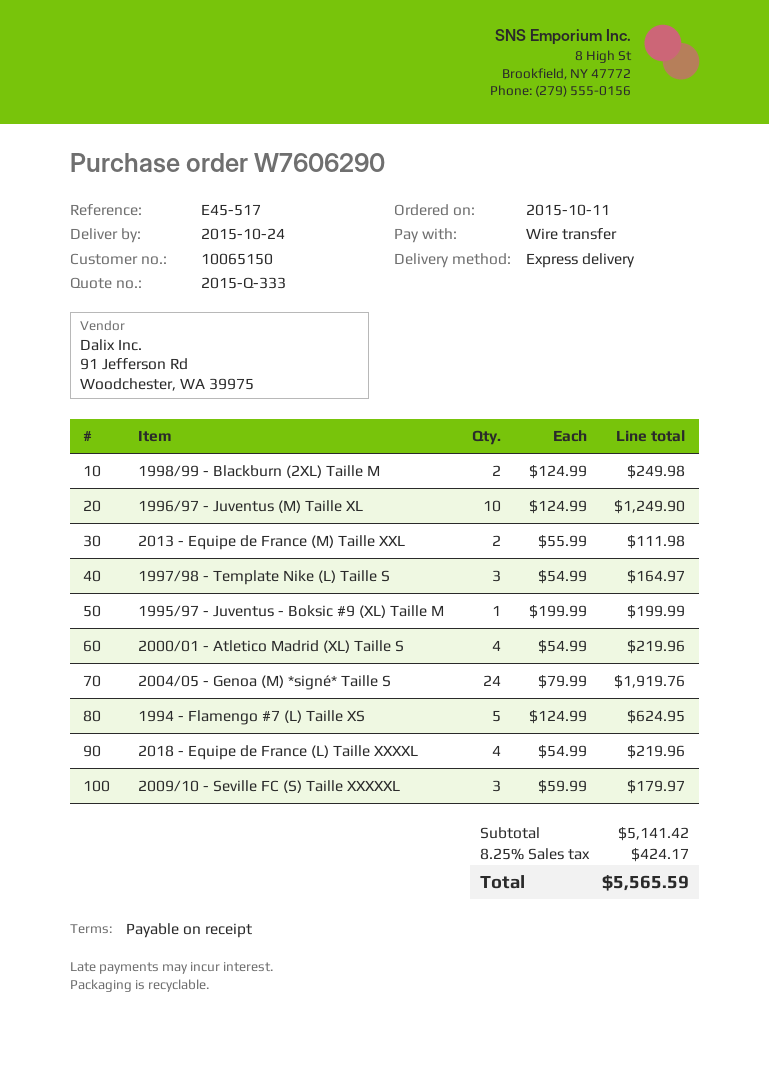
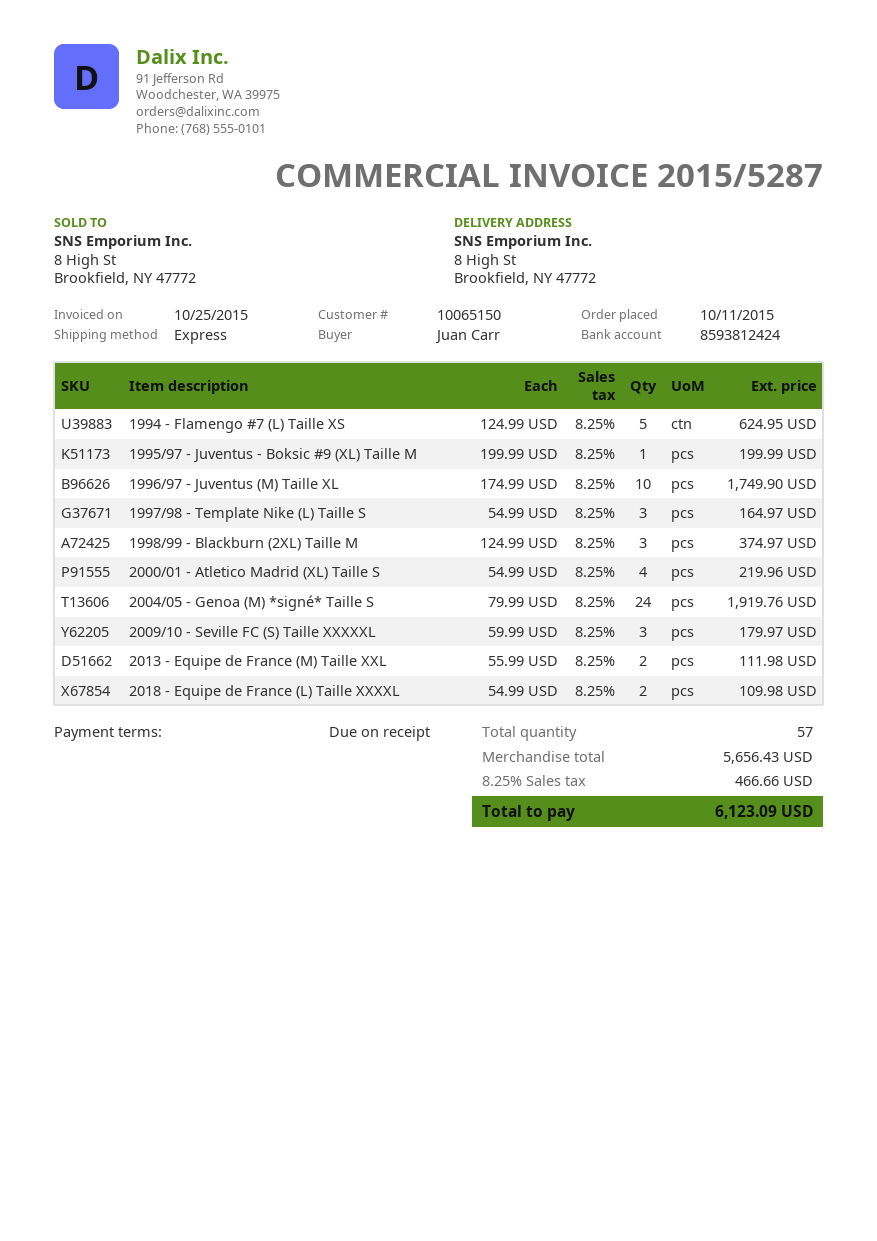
1998/99 - Blackburn (2XL) Taille M: 2 x 124.99 = 249.98 -> 3 x 124.99 = 374.97
1996/97 - Juventus (M) Taille XL: 10 x 124.99 = 1249.90 -> 10 x 174.99 = 1749.90
2018 - Equipe de France (L) Taille XXXXL: 4 x 54.99 = 219.96 -> 2 x 54.99 = 109.98
subtotal: 5141.42 -> 5656.43
tax: 8.25% = 424.17 -> 8.25% = 466.66
total: 5565.59 -> 6123.09

